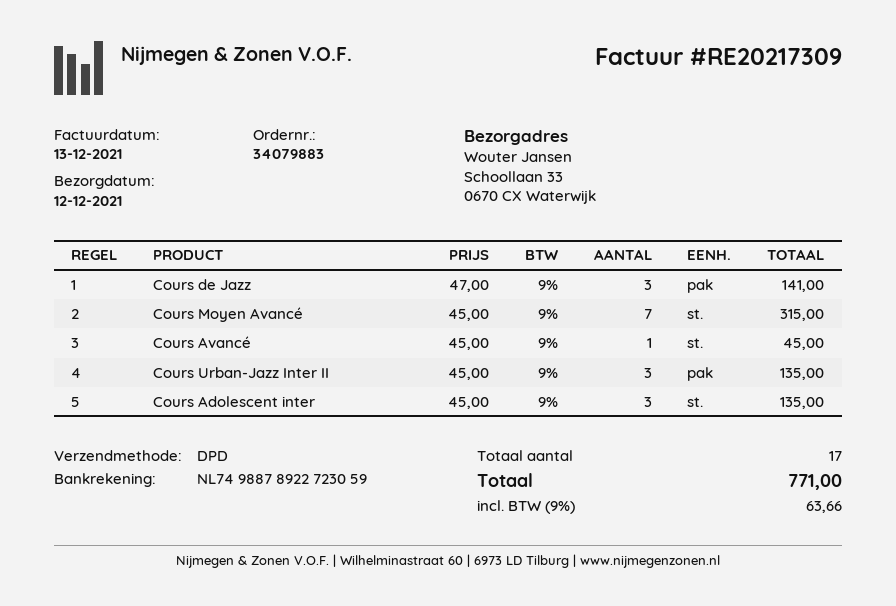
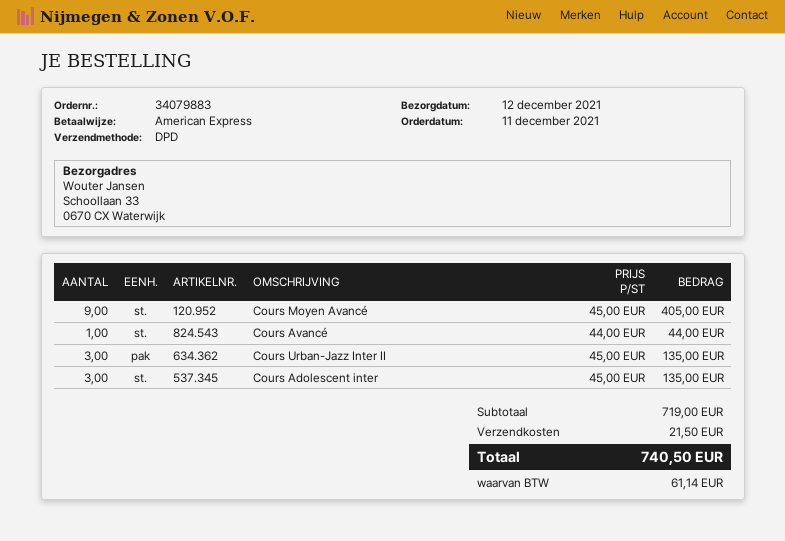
Cours de Jazz: 3 x 47.00 = 141.00 -> none
Cours Moyen Avancé: 7 x 45.00 = 315.00 -> 9 x 45.00 = 405.00
Cours Avancé: 1 x 45.00 = 45.00 -> 1 x 44.00 = 44.00
shipping: none -> 21.50
tax: 63.66 -> 61.14
total: 771.00 -> 740.50

